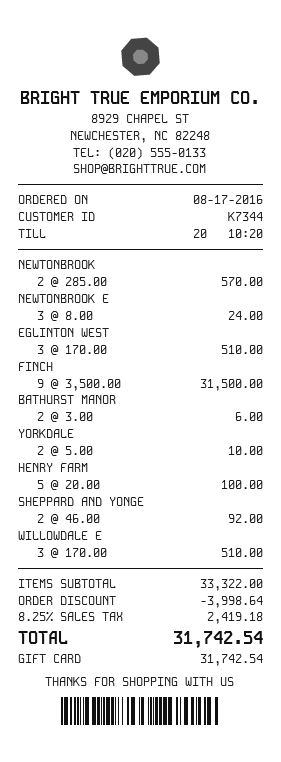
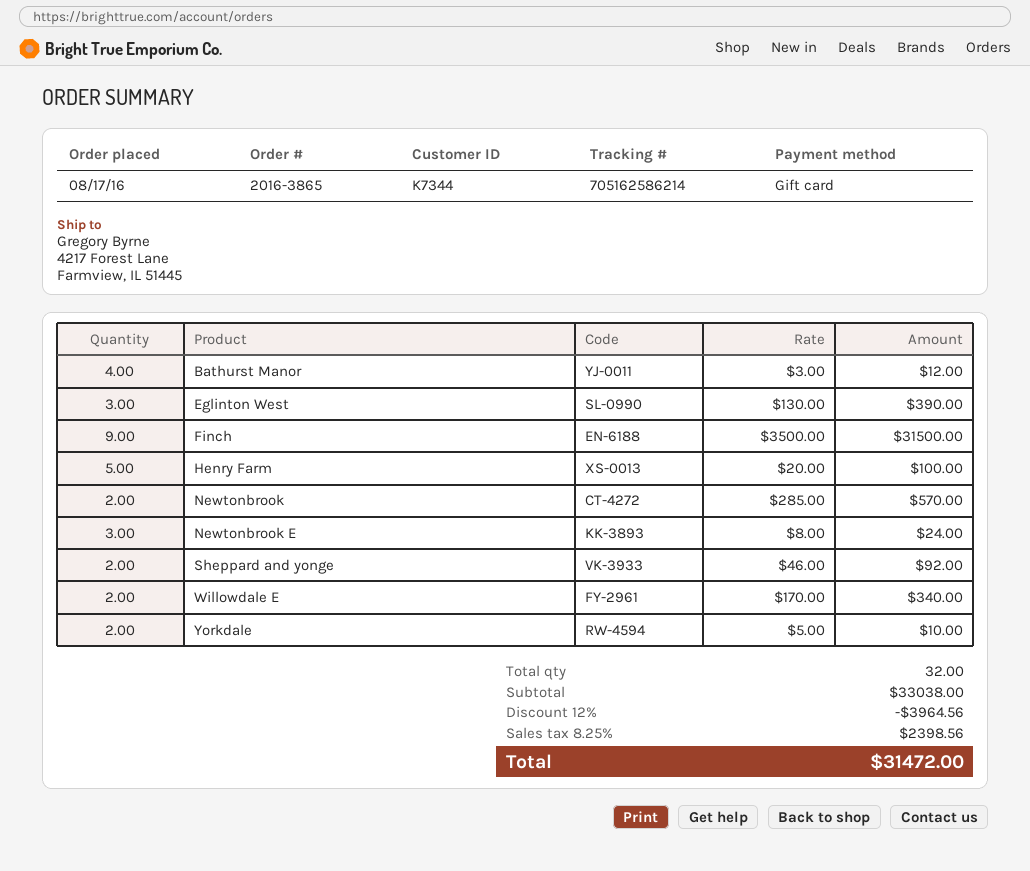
EGLINTON WEST: 3 x 170.00 = 510.00 -> 3 x 130.00 = 390.00
BATHURST MANOR: 2 x 3.00 = 6.00 -> 4 x 3.00 = 12.00
WILLOWDALE E: 3 x 170.00 = 510.00 -> 2 x 170.00 = 340.00
subtotal: 33322.00 -> 33038.00
discount: 3998.64 -> 3964.56
tax: 8.25% = 2419.18 -> 8.25% = 2398.56
total: 31742.54 -> 31472.00

